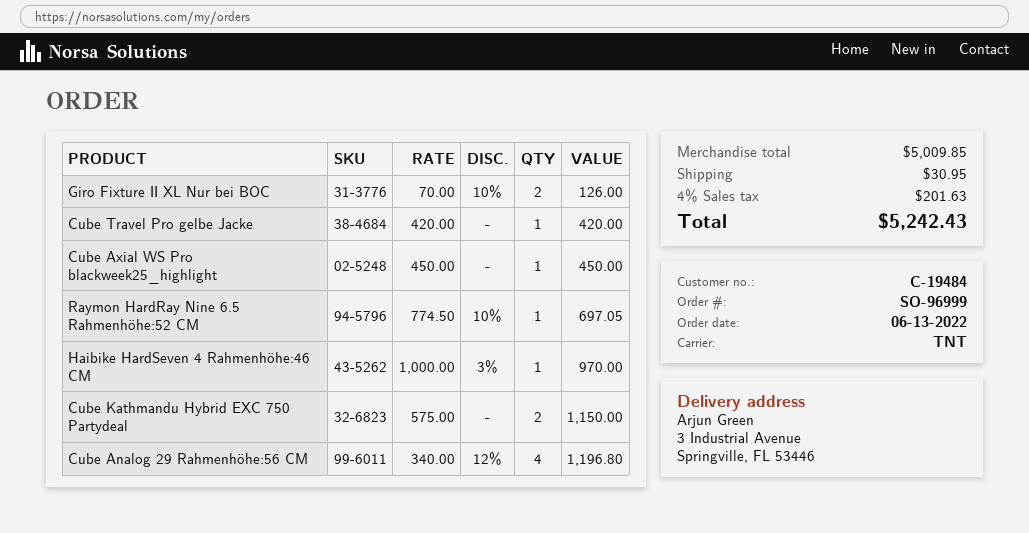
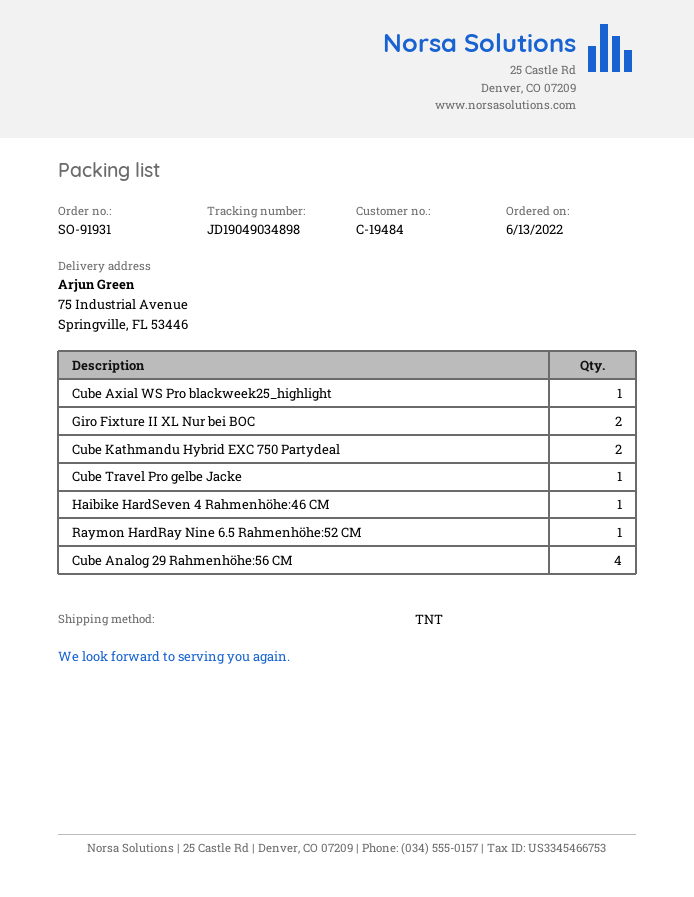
order number: SO-96999 -> SO-91931
ship to: 3 Industrial Avenue, Springville, FL 53446 -> 75 Industrial Avenue, Springville, FL 53446

